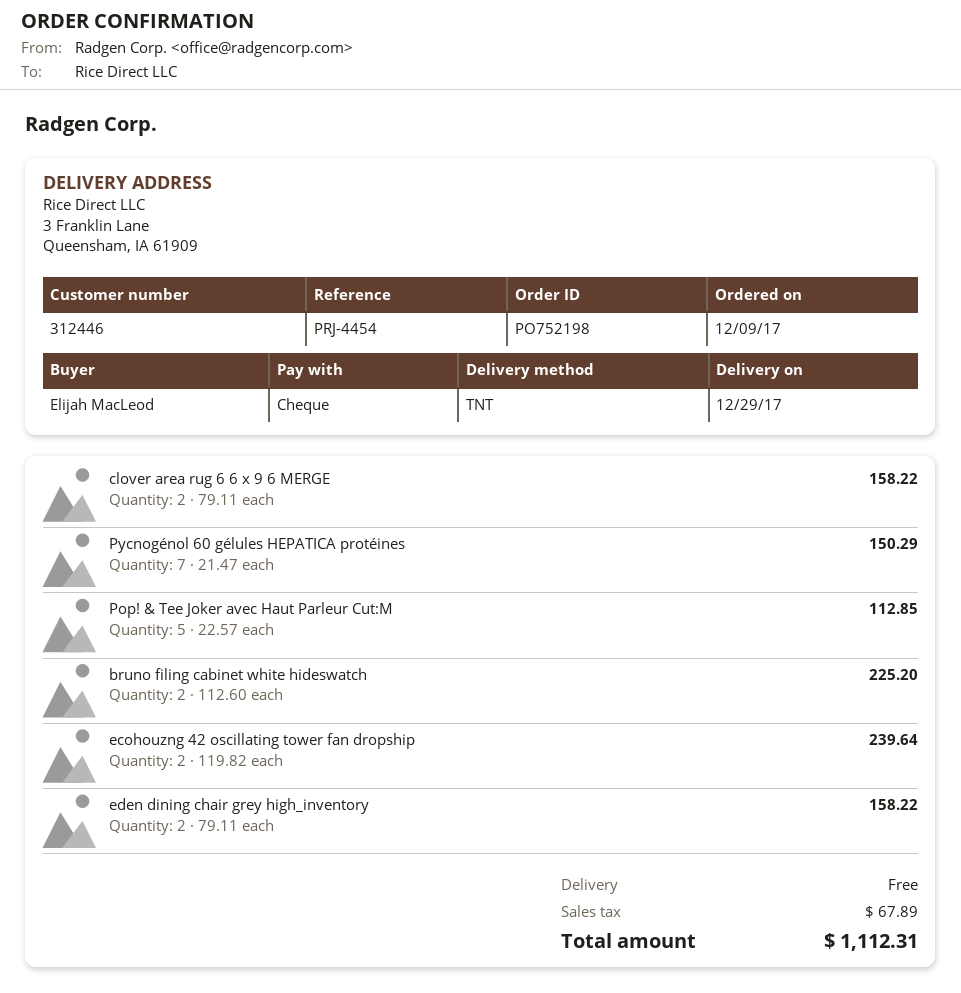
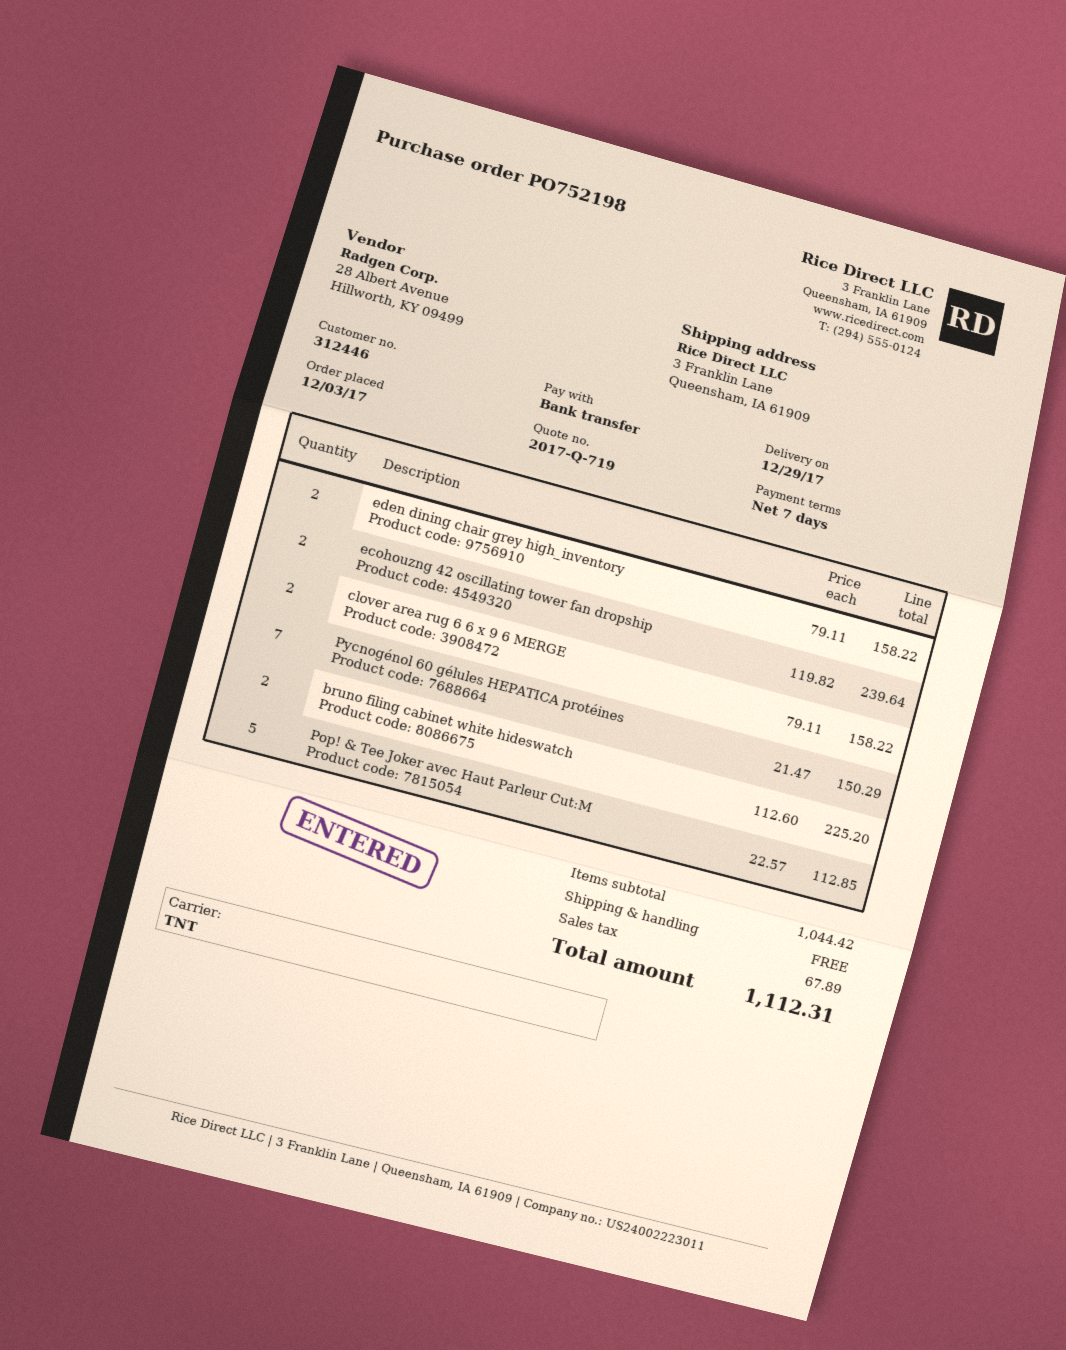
order date: 2017-12-09 -> 2017-12-03
payment method: cheque -> bank transfer

